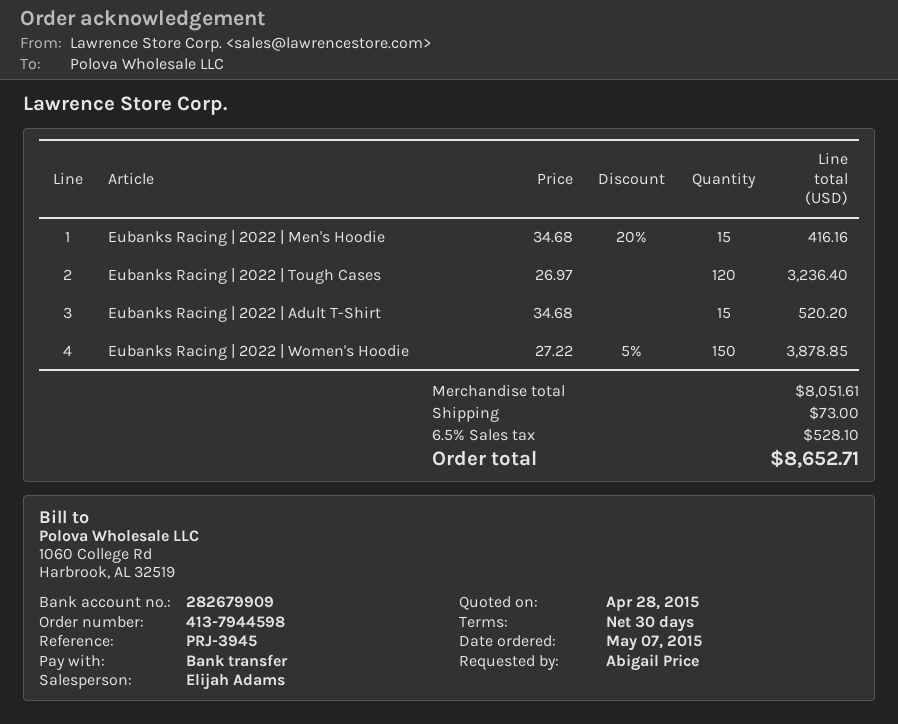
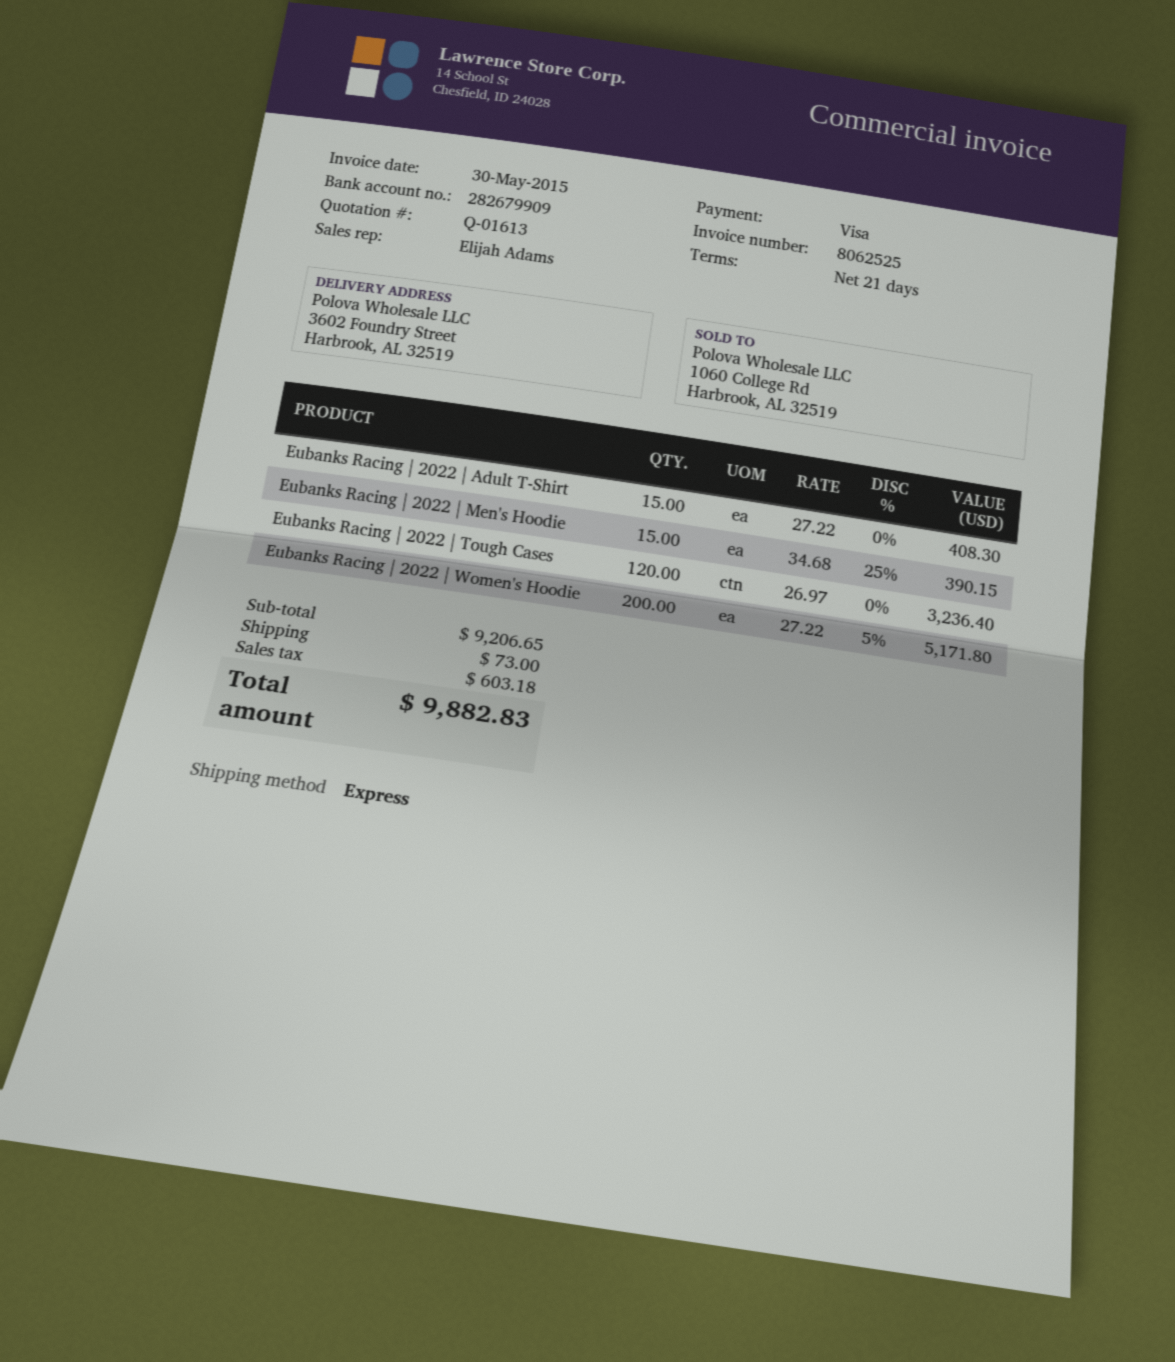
payment terms: 30 days -> 21 days
payment method: bank transfer -> Visa
Eubanks Racing | 2022 | Men's Hoodie: 15 x 34.68 - 20% = 416.16 -> 15 x 34.68 - 25% = 390.15
Eubanks Racing | 2022 | Adult T-Shirt: 15 x 34.68 = 520.20 -> 15 x 27.22 = 408.30
Eubanks Racing | 2022 | Women's Hoodie: 150 x 27.22 - 5% = 3878.85 -> 200 x 27.22 - 5% = 5171.80
subtotal: 8051.61 -> 9206.65
tax: 528.10 -> 603.18
total: 8652.71 -> 9882.83

